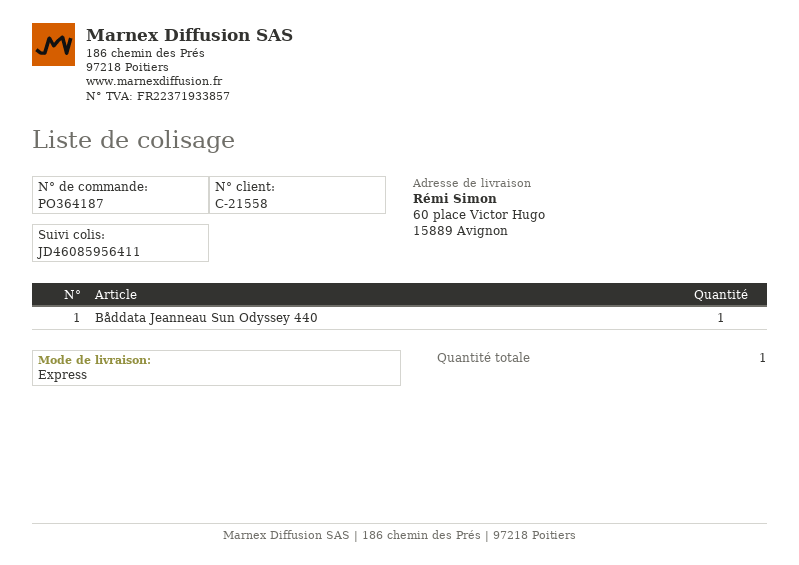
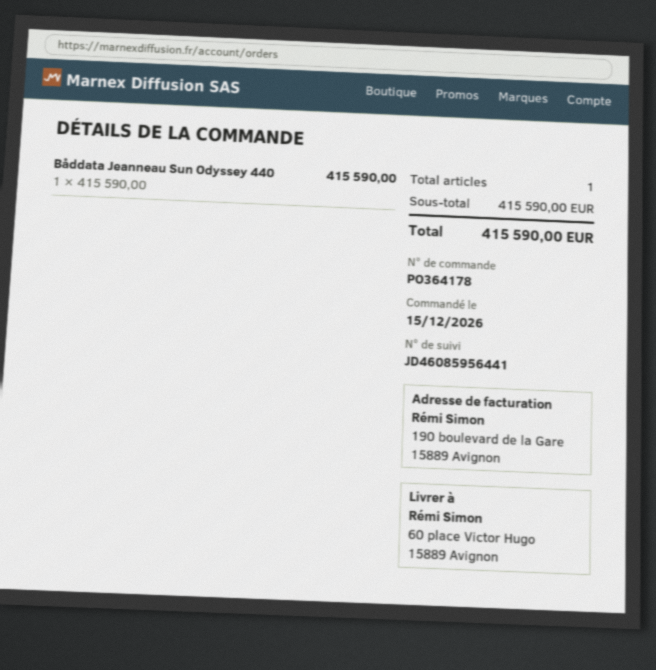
order number: PO364187 -> PO364178
tracking number: JD46085956411 -> JD46085956441

